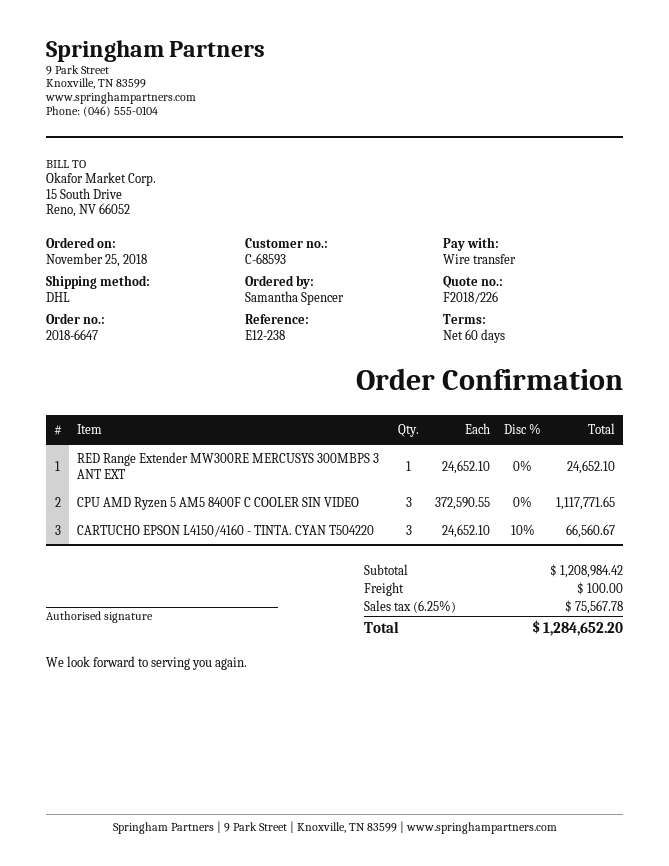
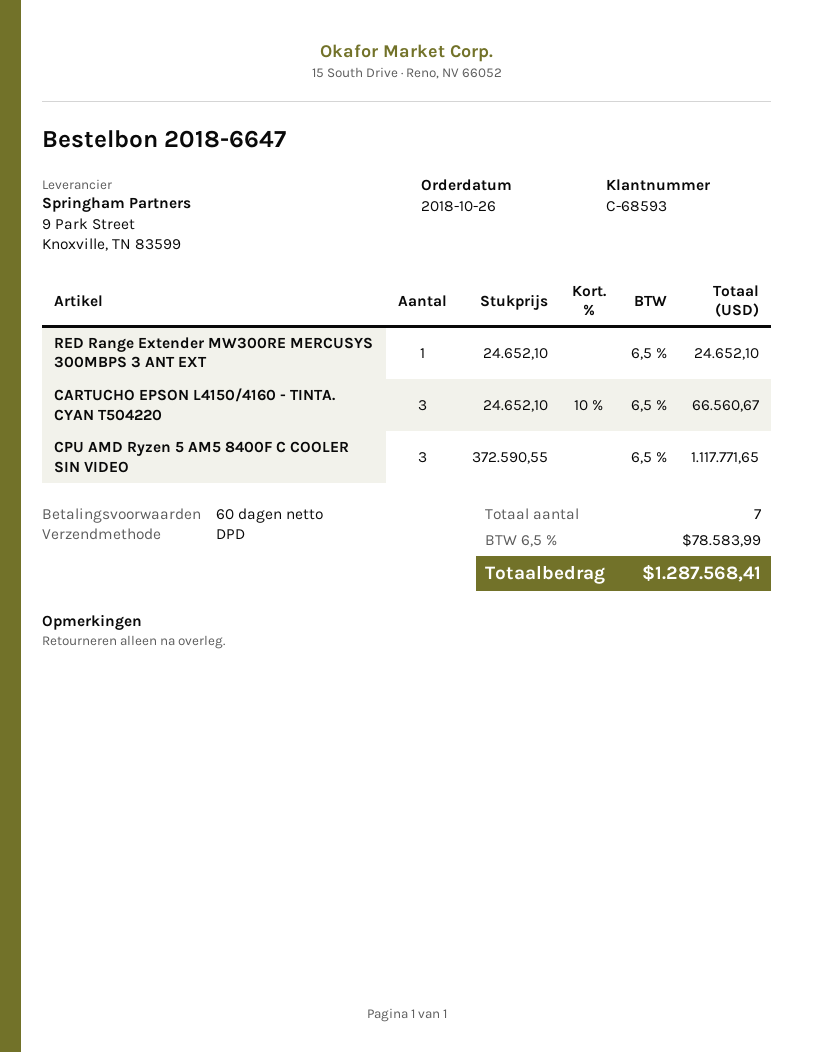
order date: 2018-11-25 -> 2018-10-26
shipping method: DHL -> DPD
shipping: 100.00 -> none
tax: 6.25% = 75567.78 -> 6.5% = 78583.99
total: 1284652.20 -> 1287568.41

